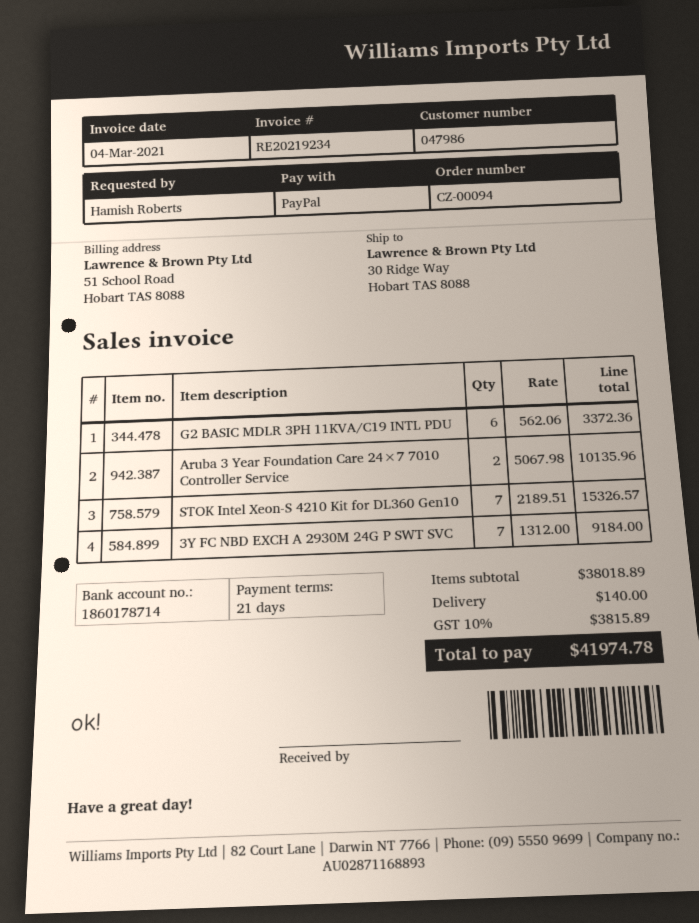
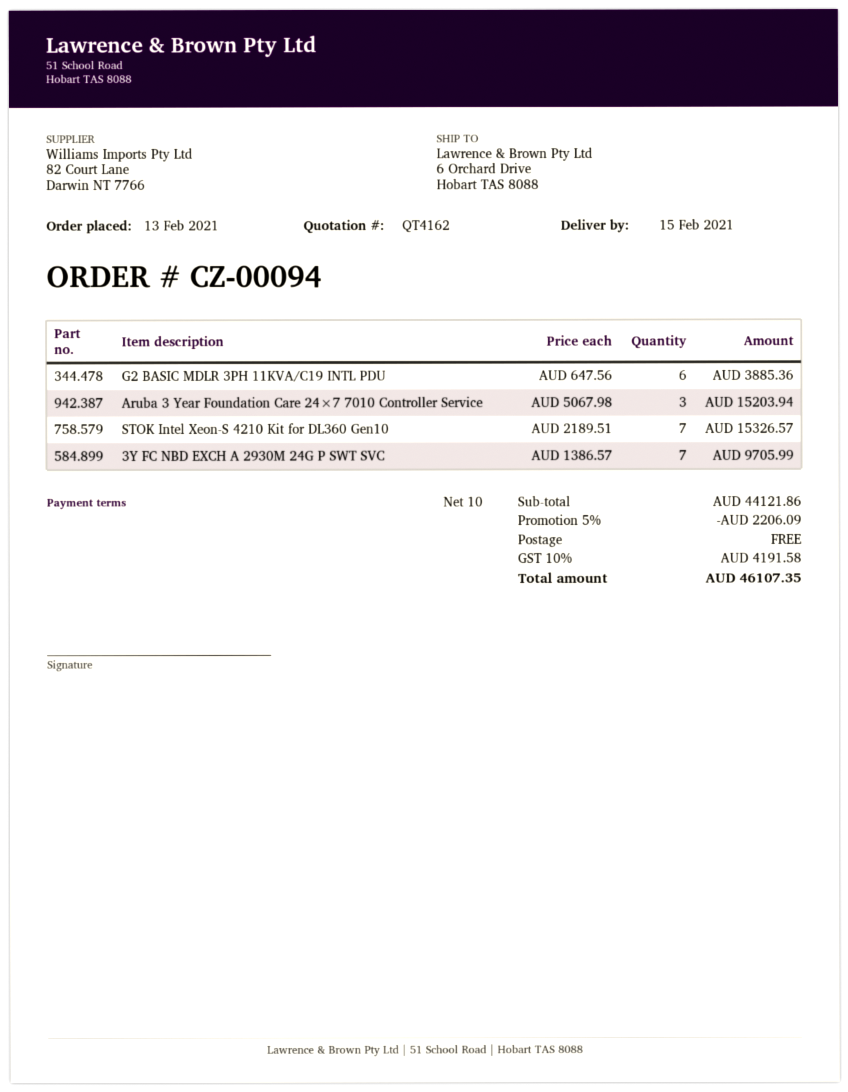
payment terms: 21 days -> 10 days
ship to: 30 Ridge Way, Hobart TAS 8088 -> 6 Orchard Drive, Hobart TAS 8088
G2 BASIC MDLR 3PH 11KVA/C19 INTL PDU: 6 x 562.06 = 3372.36 -> 6 x 647.56 = 3885.36
Aruba 3 Year Foundation Care 24×7 7010 Controller Service: 2 x 5067.98 = 10135.96 -> 3 x 5067.98 = 15203.94
3Y FC NBD EXCH A 2930M 24G P SWT SVC: 7 x 1312.00 = 9184.00 -> 7 x 1386.57 = 9705.99
subtotal: 38018.89 -> 44121.86
discount: none -> 5% = 2206.09
shipping: 140.00 -> 0.00
tax: 10% = 3815.89 -> 10% = 4191.58
total: 41974.78 -> 46107.35

